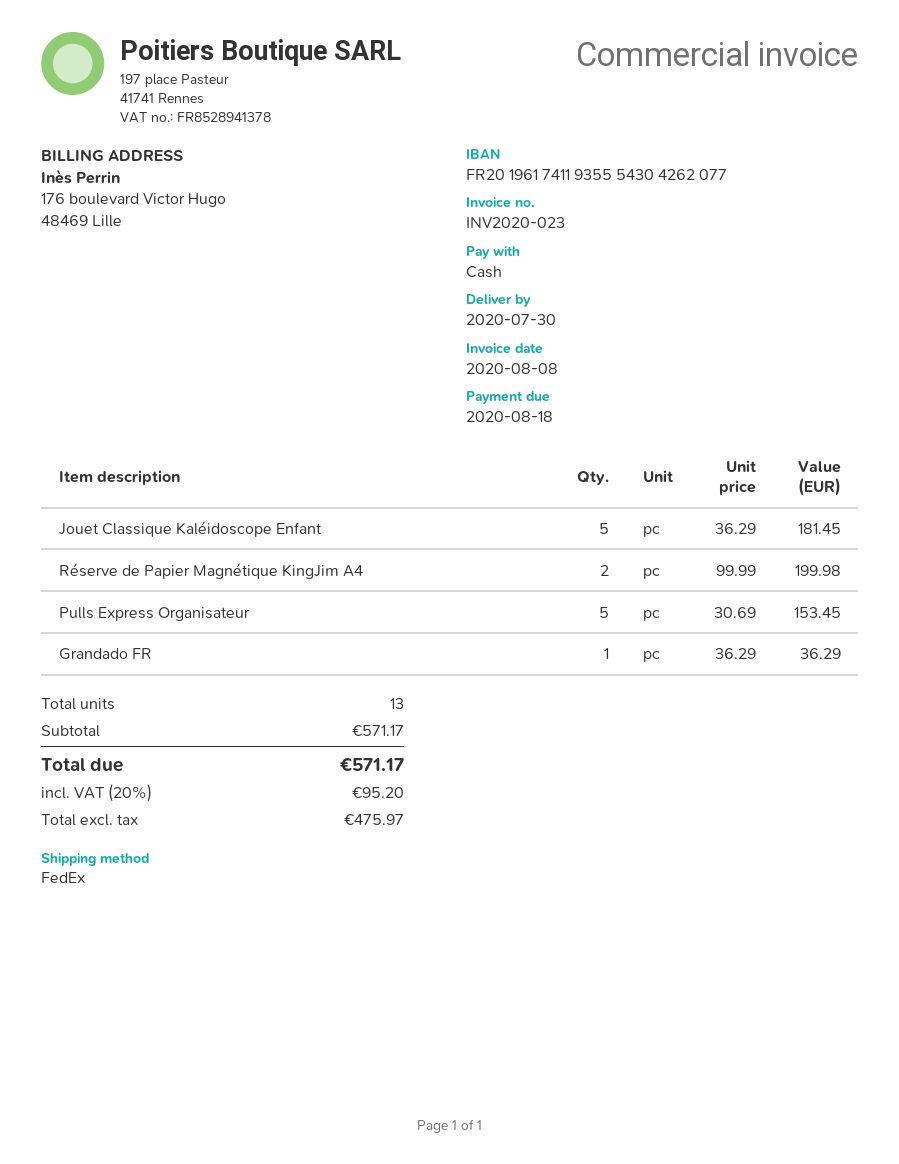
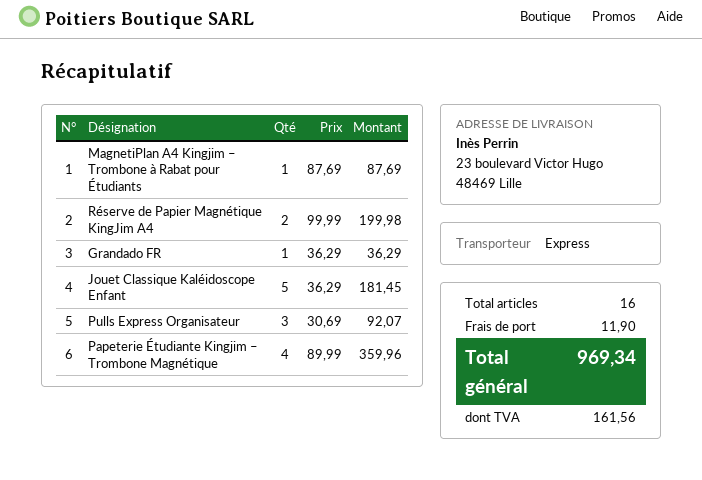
shipping method: FedEx -> express
Pulls Express Organisateur: 5 x 30.69 = 153.45 -> 3 x 30.69 = 92.07
MagnetiPlan A4 Kingjim – Trombone à Rabat pour Étudiants: none -> 1 x 87.69 = 87.69
Papeterie Étudiante Kingjim – Trombone Magnétique: none -> 4 x 89.99 = 359.96
total quantity: 13 -> 16
shipping: none -> 11.90
tax: 95.20 -> 161.56
total: 571.17 -> 969.34

